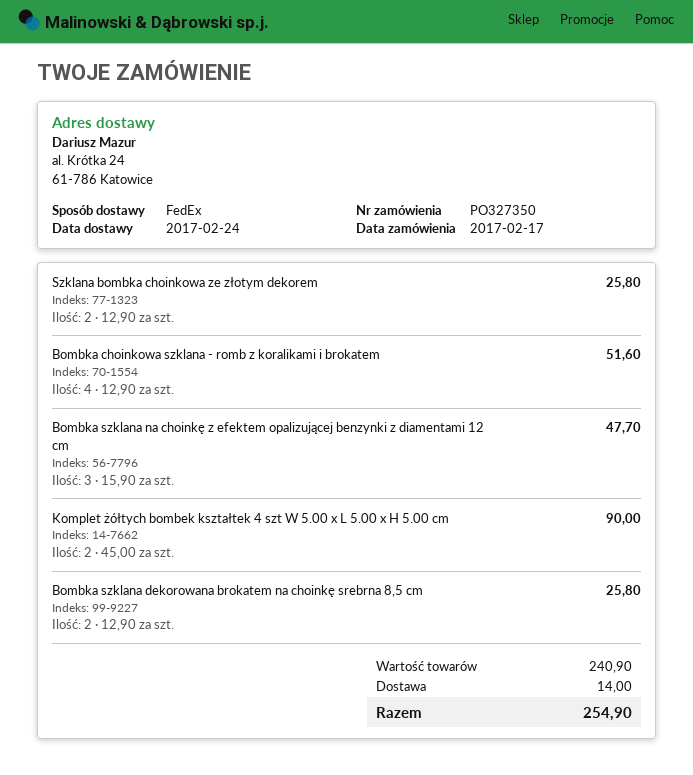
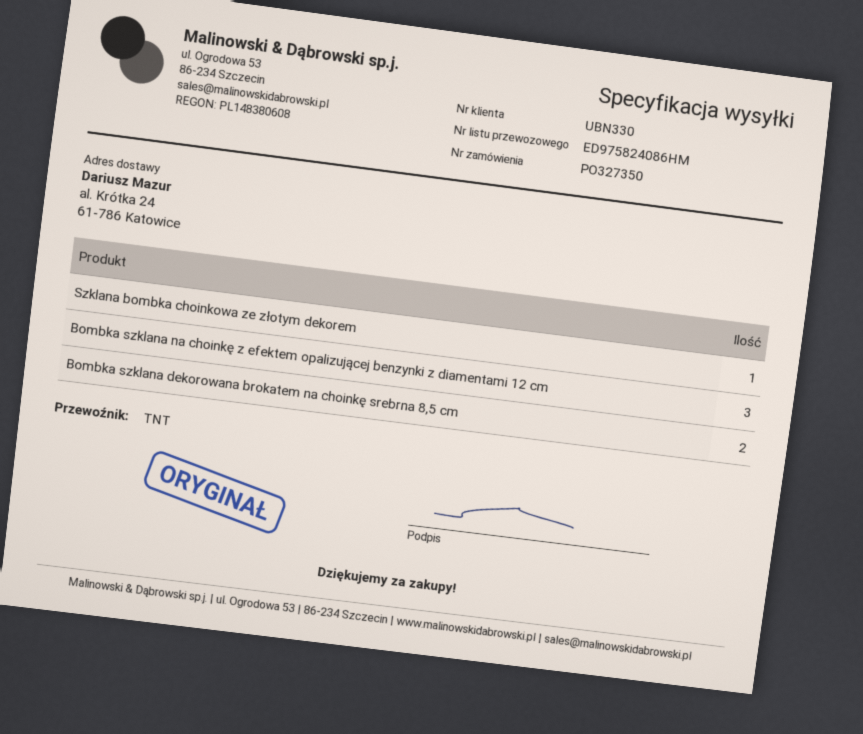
shipping method: FedEx -> TNT
Szklana bombka choinkowa ze złotym dekorem: 2 -> 1
Bombka choinkowa szklana - romb z koralikami i brokatem: 4 -> none
Komplet żółtych bombek kształtek 4 szt W 5.00 x L 5.00 x H 5.00 cm: 2 -> none

